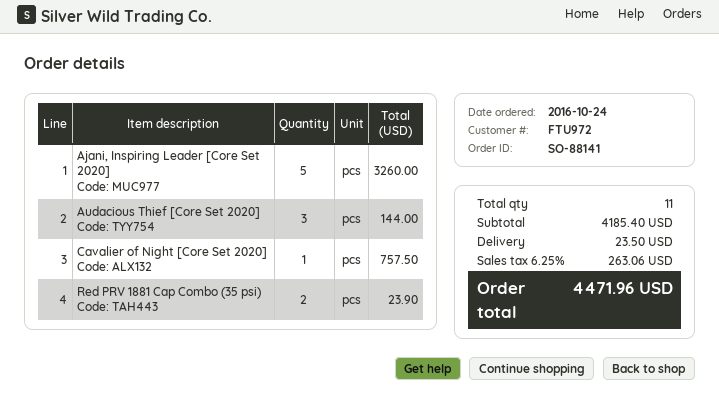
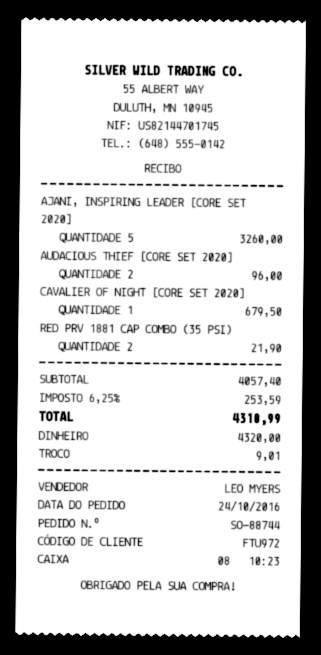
order number: SO-88141 -> SO-88744
Audacious Thief [Core Set 2020]: 3 for 144.00 -> 2 for 96.00
Cavalier of Night [Core Set 2020]: 1 for 757.50 -> 1 for 679.50
Red PRV 1881 Cap Combo (35 psi): 2 for 23.90 -> 2 for 21.90
subtotal: 4185.40 -> 4057.40
shipping: 23.50 -> none
tax: 6.25% = 263.06 -> 6.25% = 253.59
total: 4471.96 -> 4310.99

